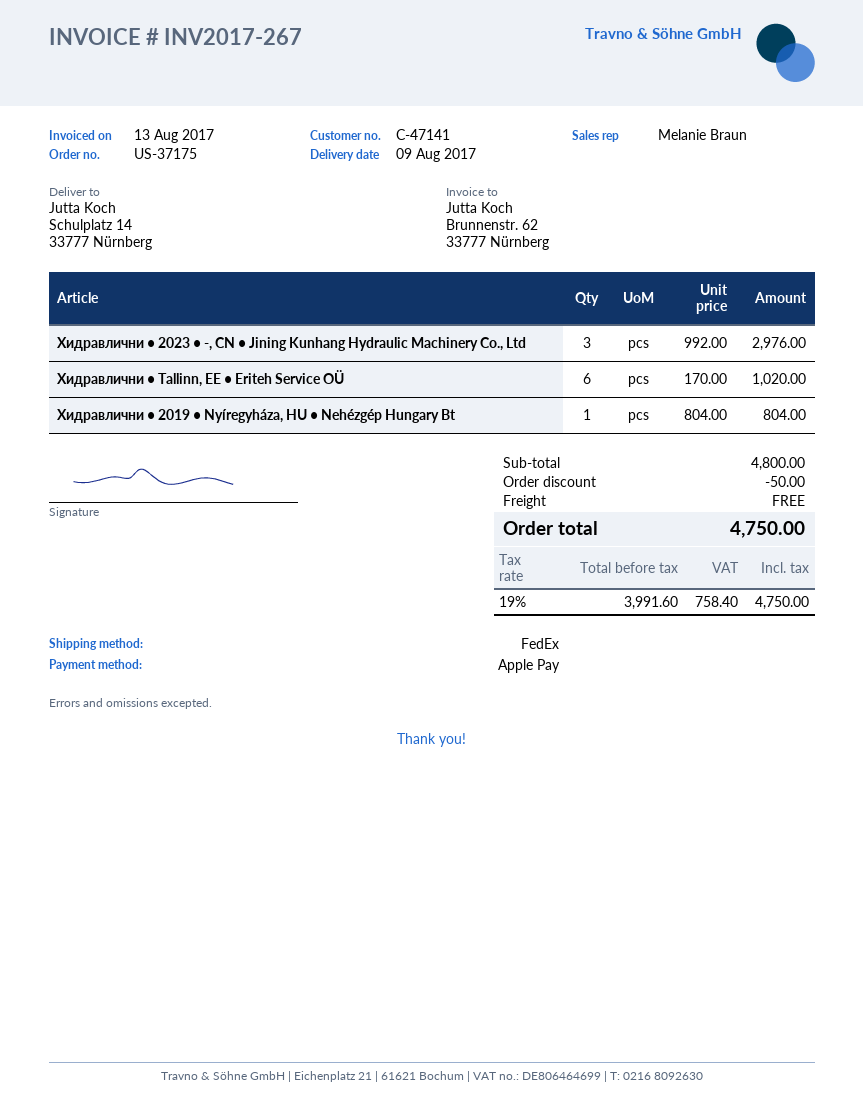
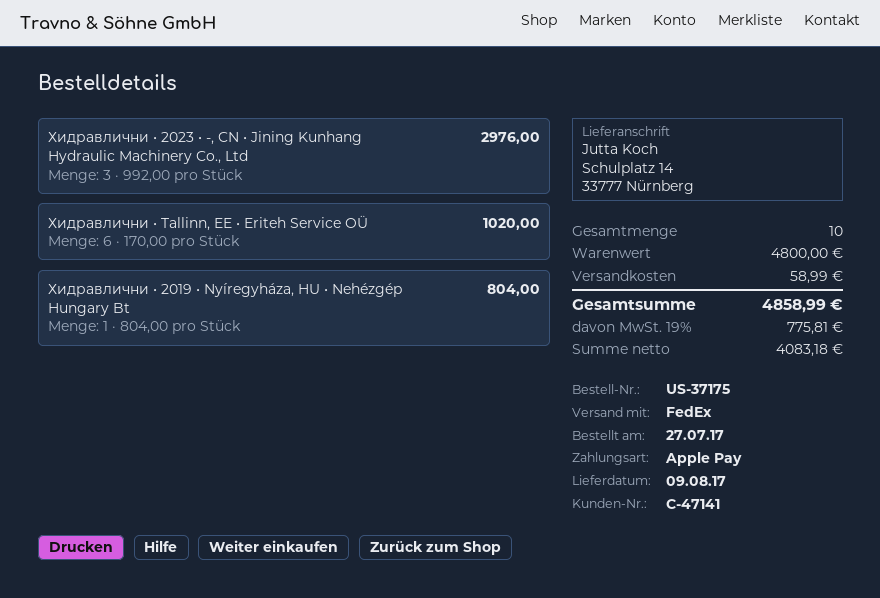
discount: 50.00 -> none
shipping: 0.00 -> 58.99
net: 3991.60 -> 4083.18
tax: 19% = 758.40 -> 19% = 775.81
total: 4750.00 -> 4858.99

